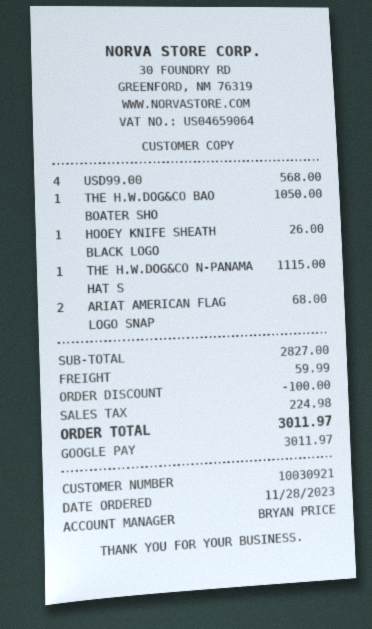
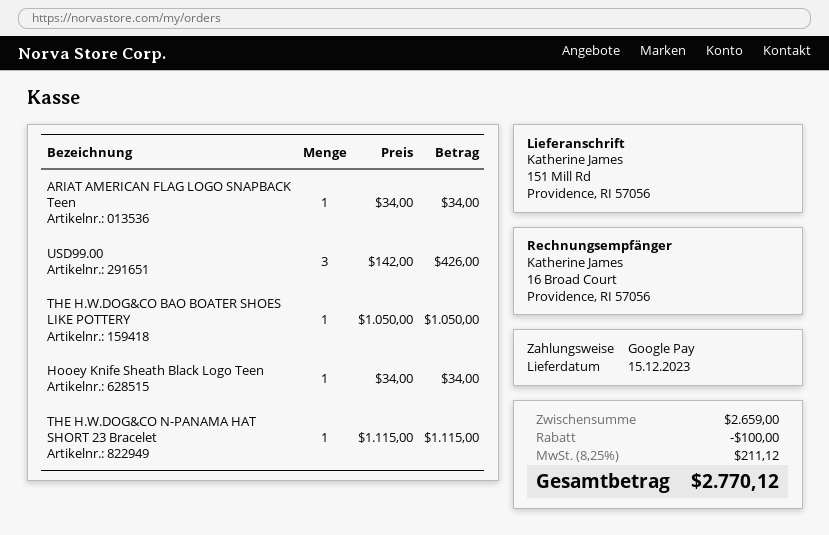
USD99.00: 4 for 568.00 -> 3 for 426.00
HOOEY KNIFE SHEATH BLACK LOGO: 1 for 26.00 -> 1 for 34.00
ARIAT AMERICAN FLAG LOGO SNAP: 2 for 68.00 -> 1 for 34.00
subtotal: 2827.00 -> 2659.00
shipping: 59.99 -> none
tax: 224.98 -> 211.12
total: 3011.97 -> 2770.12

